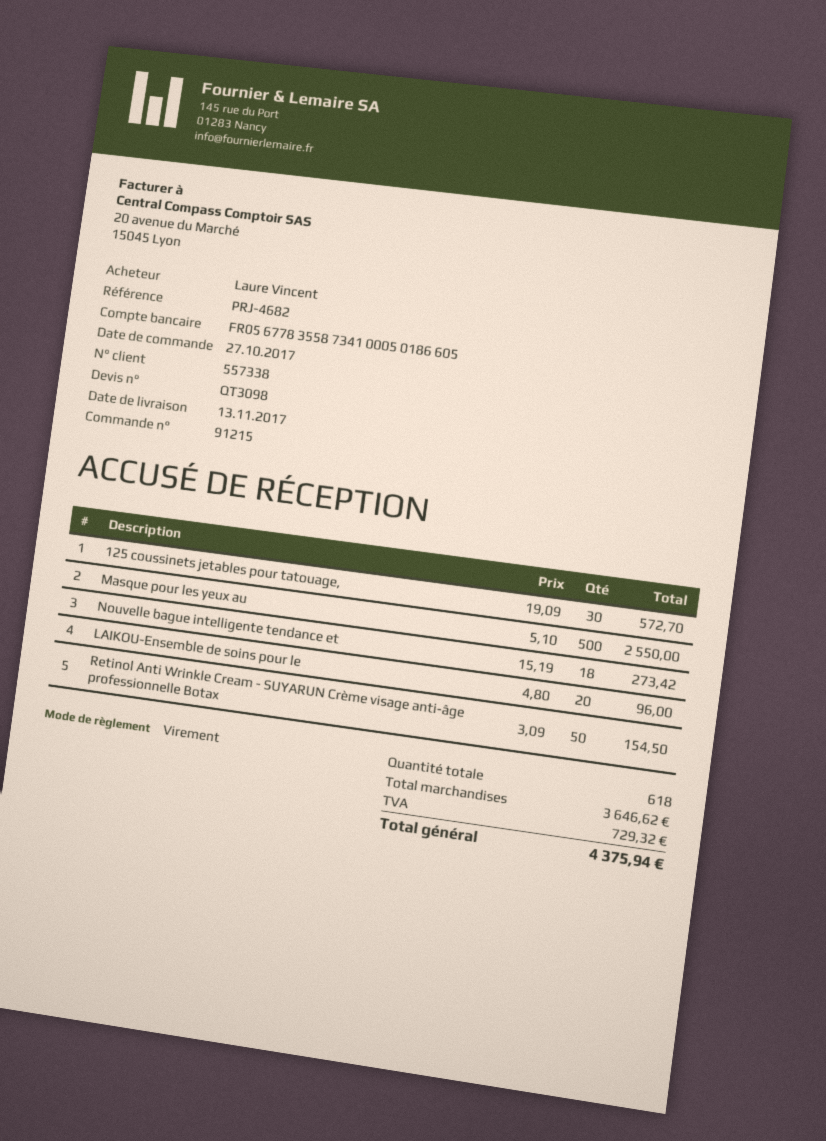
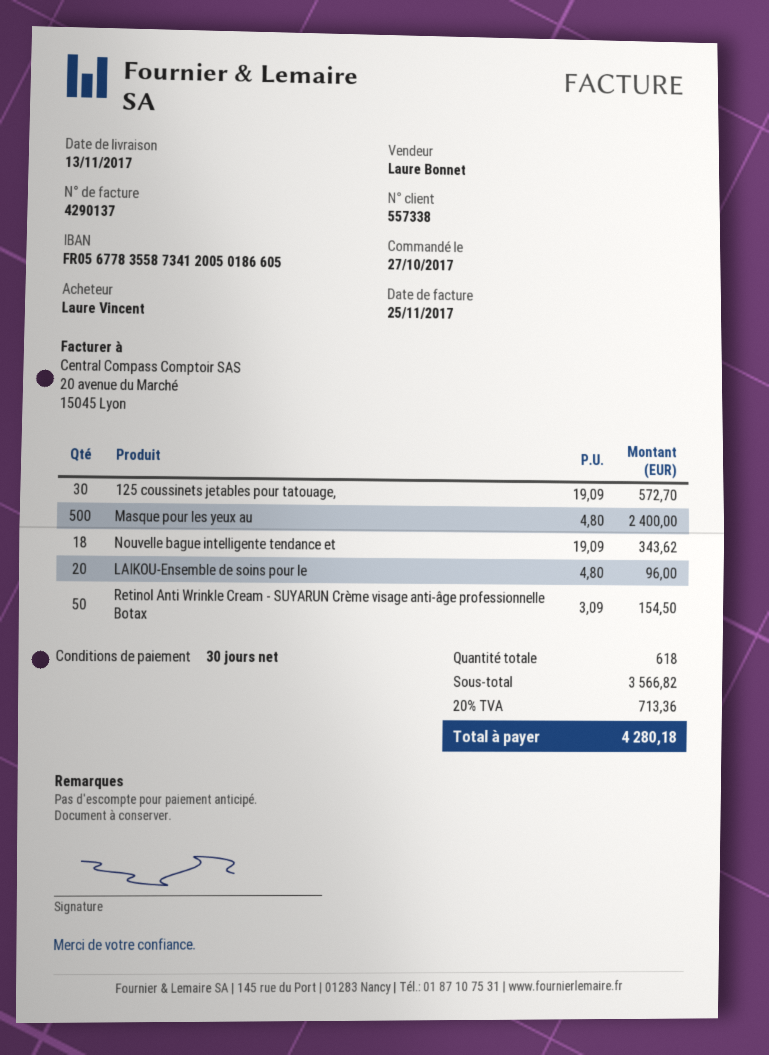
bank account: FR0567783558734100050186605 -> FR0567783558734120050186605
Masque pour les yeux au: 500 x 5.10 = 2550.00 -> 500 x 4.80 = 2400.00
Nouvelle bague intelligente tendance et: 18 x 15.19 = 273.42 -> 18 x 19.09 = 343.62
subtotal: 3646.62 -> 3566.82
tax: 729.32 -> 713.36
total: 4375.94 -> 4280.18

